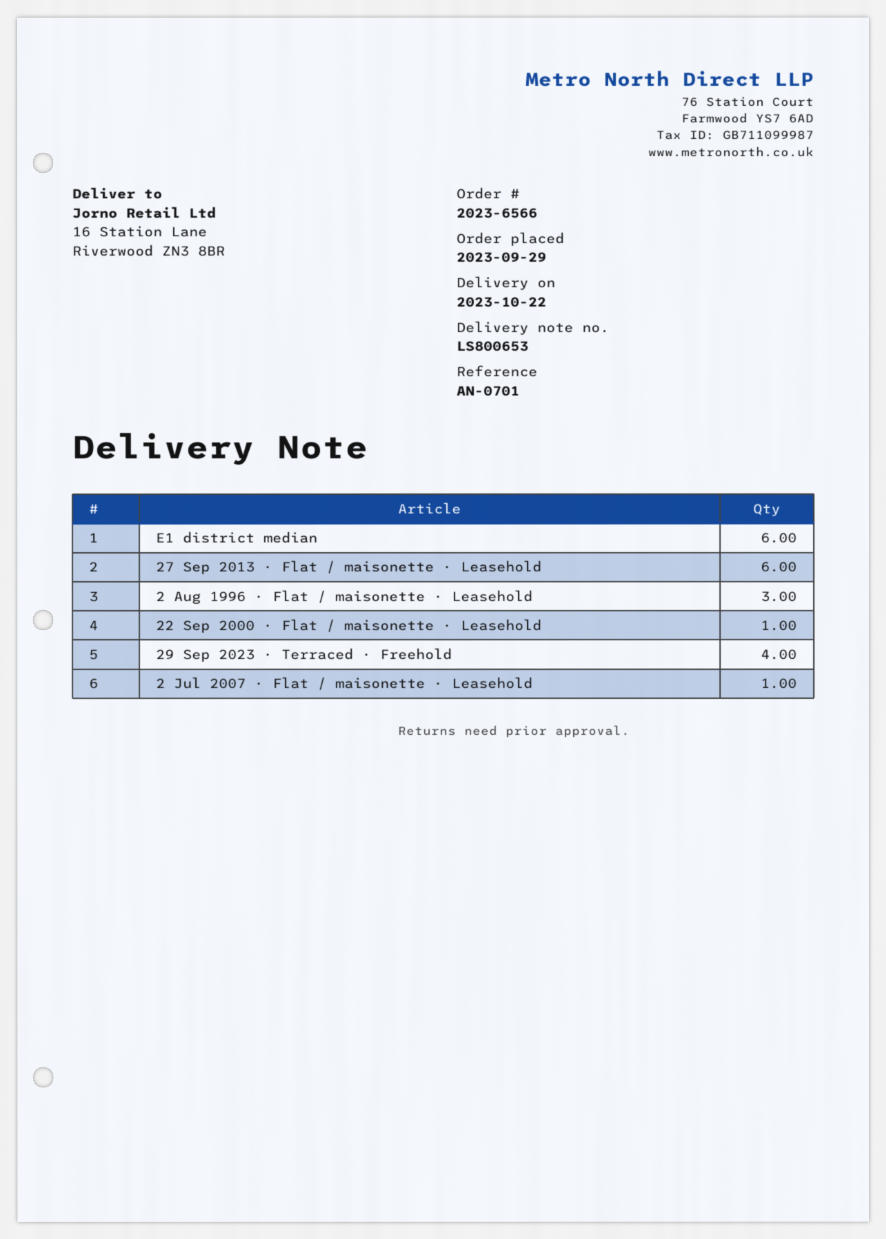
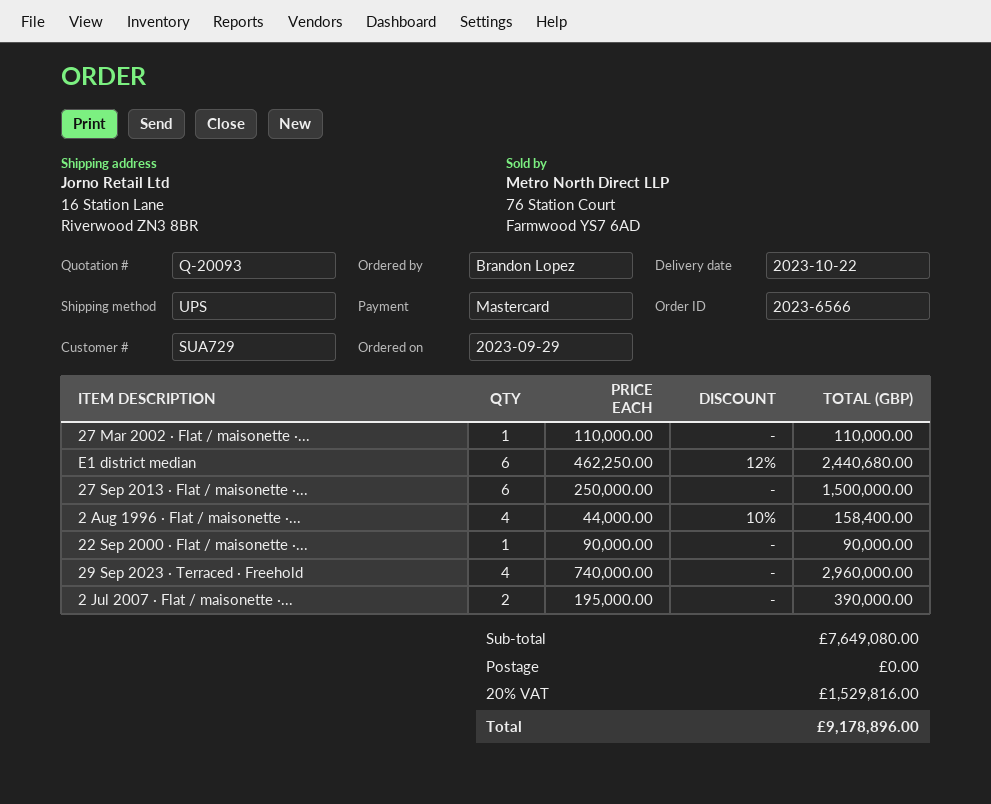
2 Aug 1996 · Flat / maisonette · Leasehold: 3 -> 4
2 Jul 2007 · Flat / maisonette · Leasehold: 1 -> 2
27 Mar 2002 · Flat / maisonette ·...: none -> 1

